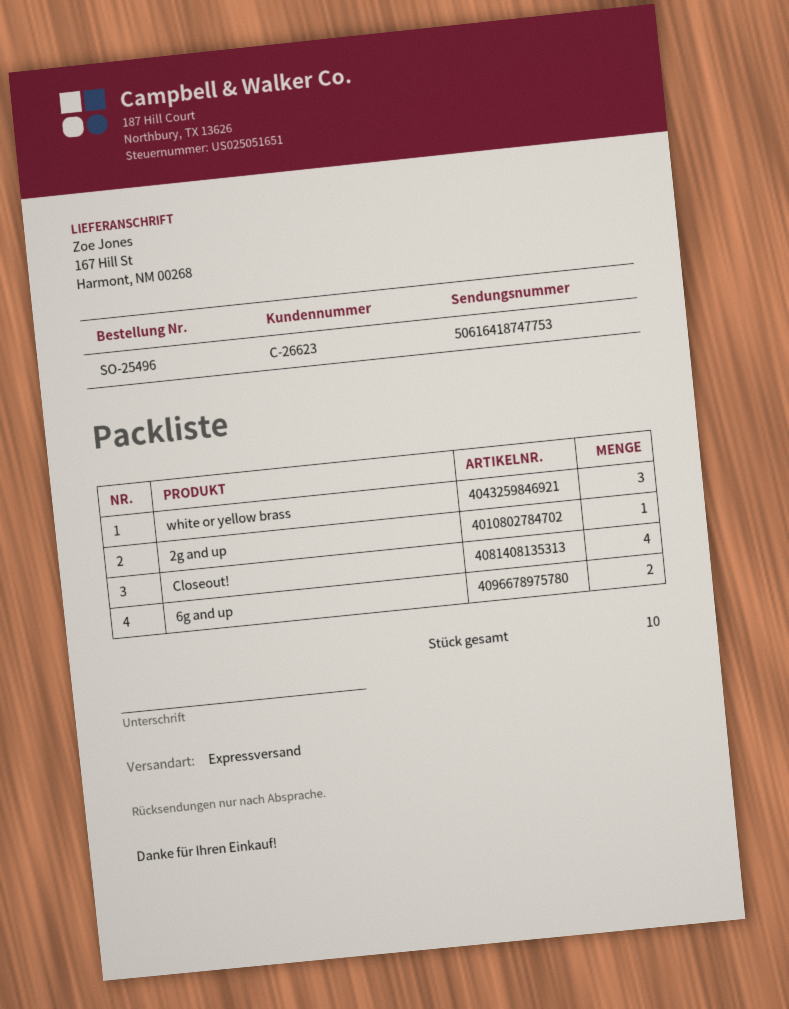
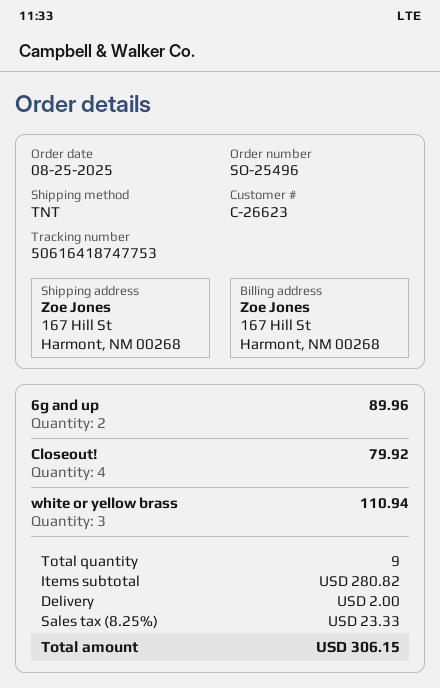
shipping method: express -> TNT
2g and up: 1 -> none
total quantity: 10 -> 9

